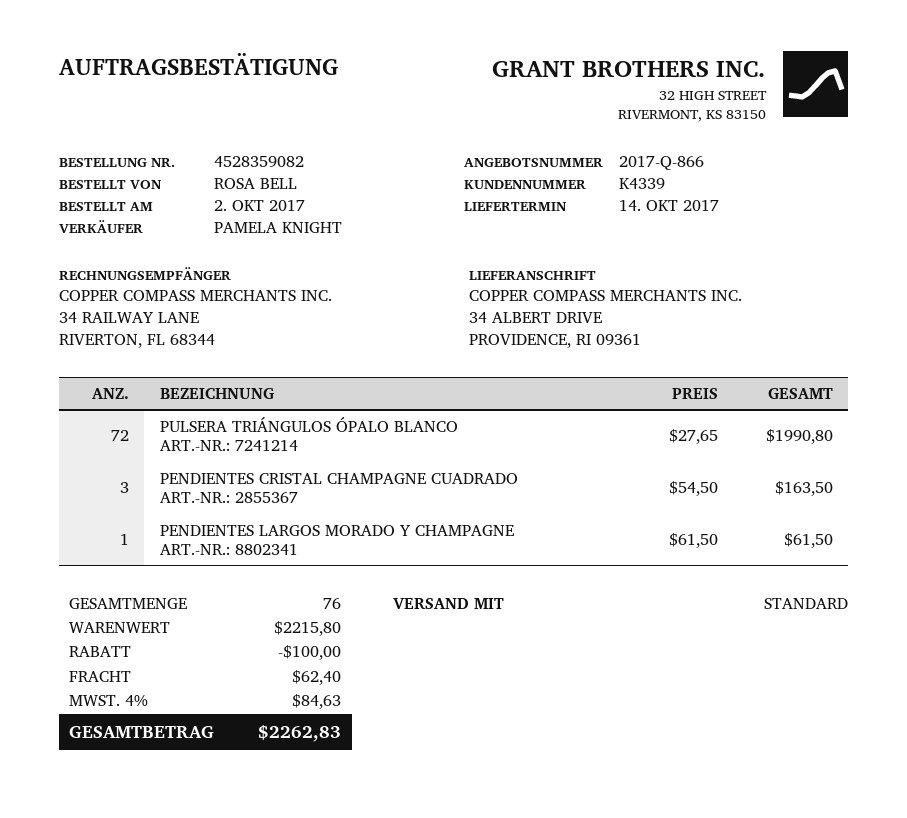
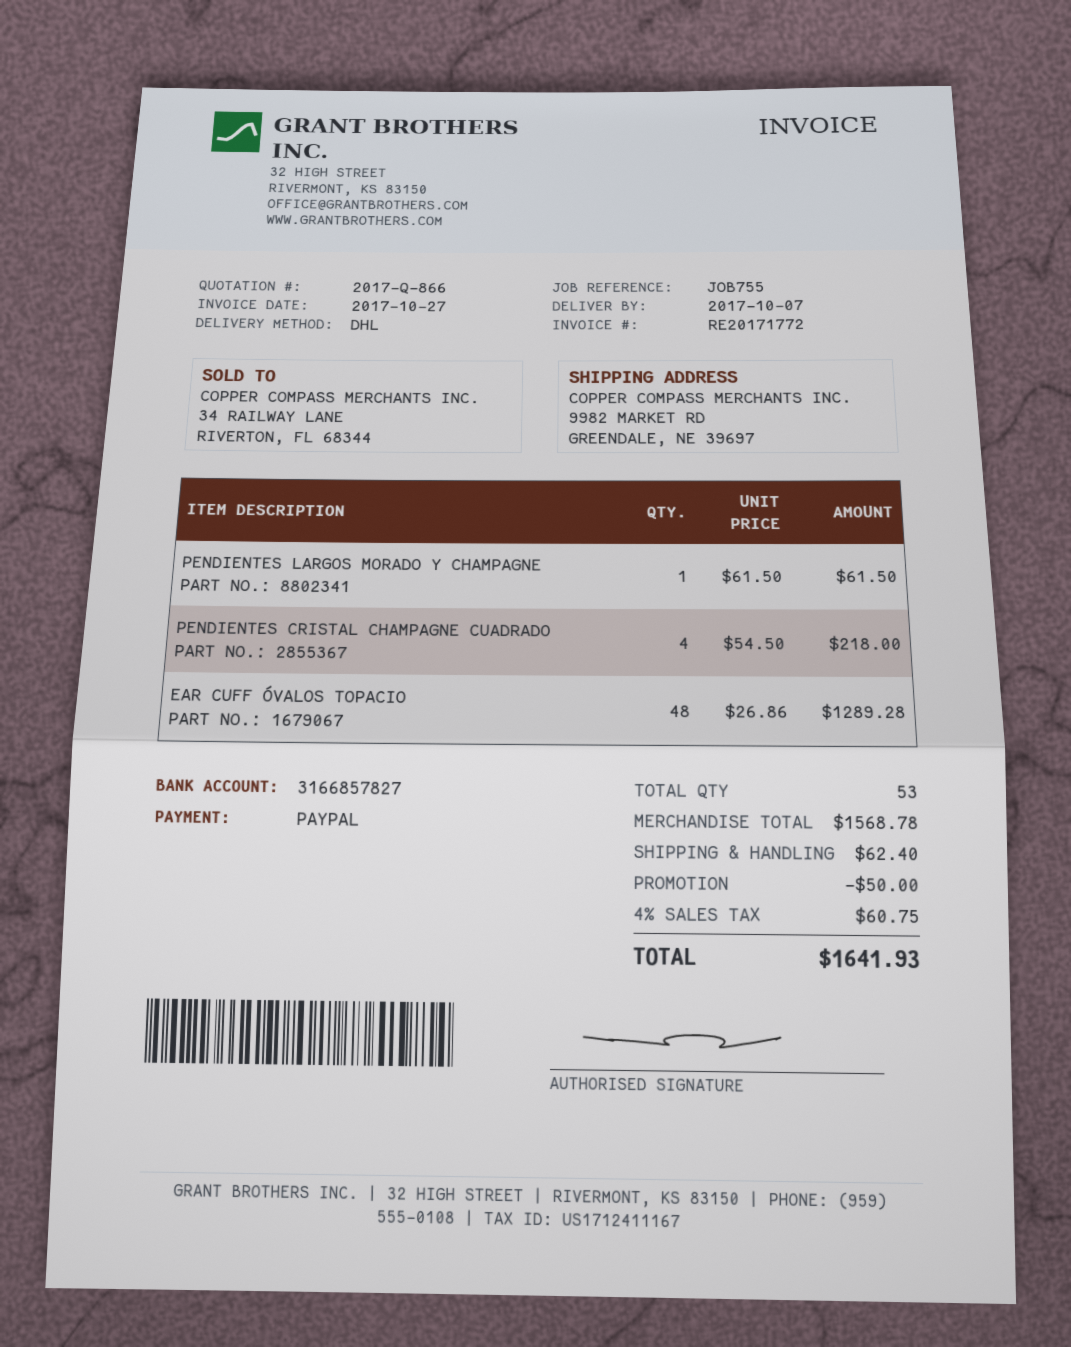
delivery date: 2017-10-14 -> 2017-10-07
shipping method: standard -> DHL
ship to: 34 ALBERT DRIVE, PROVIDENCE, RI 09361 -> 9982 MARKET RD, GREENDALE, NE 39697
PULSERA TRIÁNGULOS ÓPALO BLANCO: 72 x 27.65 = 1990.80 -> none
PENDIENTES CRISTAL CHAMPAGNE CUADRADO: 3 x 54.50 = 163.50 -> 4 x 54.50 = 218.00
EAR CUFF ÓVALOS TOPACIO: none -> 48 x 26.86 = 1289.28
total quantity: 76 -> 53
subtotal: 2215.80 -> 1568.78
discount: 100.00 -> 50.00
tax: 4% = 84.63 -> 4% = 60.75
total: 2262.83 -> 1641.93

